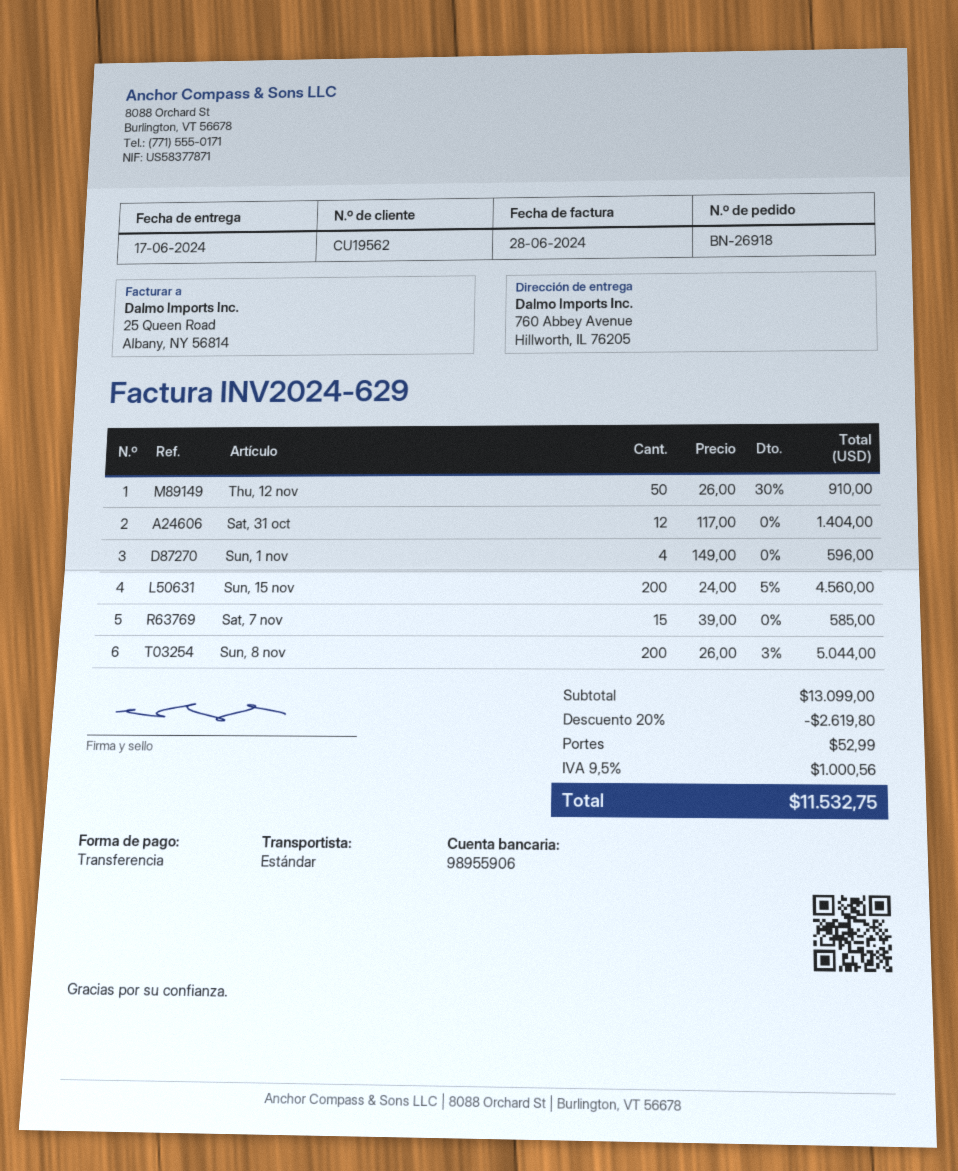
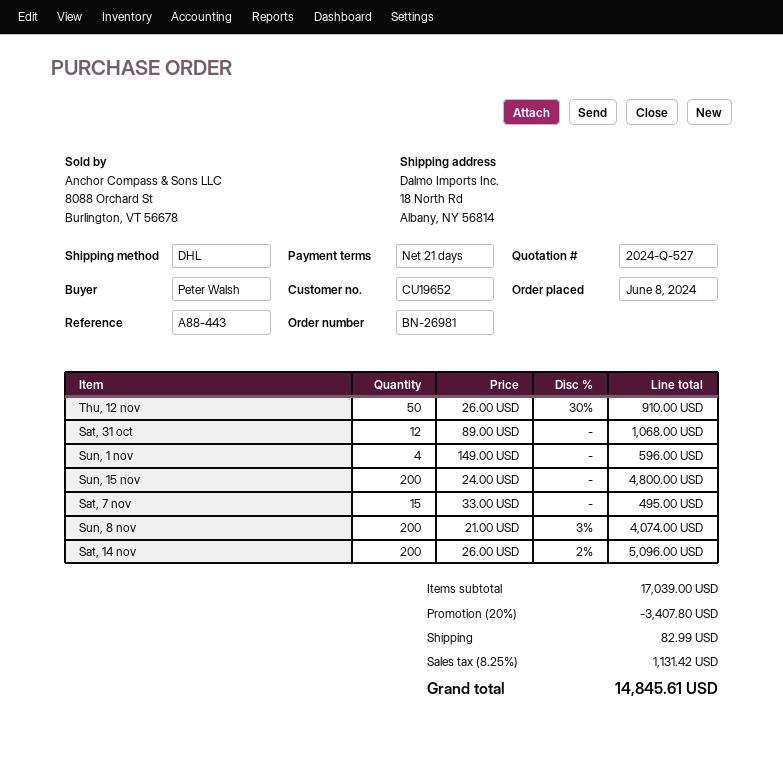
order number: BN-26918 -> BN-26981
customer number: CU19562 -> CU19652
shipping method: standard -> DHL
ship to: 760 Abbey Avenue, Hillworth, IL 76205 -> 18 North Rd, Albany, NY 56814
Sat, 31 oct: 12 x 117.00 = 1404.00 -> 12 x 89.00 = 1068.00
Sun, 15 nov: 200 x 24.00 - 5% = 4560.00 -> 200 x 24.00 = 4800.00
Sat, 7 nov: 15 x 39.00 = 585.00 -> 15 x 33.00 = 495.00
Sun, 8 nov: 200 x 26.00 - 3% = 5044.00 -> 200 x 21.00 - 3% = 4074.00
Sat, 14 nov: none -> 200 x 26.00 - 2% = 5096.00
subtotal: 13099.00 -> 17039.00
discount: 20% = 2619.80 -> 20% = 3407.80
shipping: 52.99 -> 82.99
tax: 9.5% = 1000.56 -> 8.25% = 1131.42
total: 11532.75 -> 14845.61

